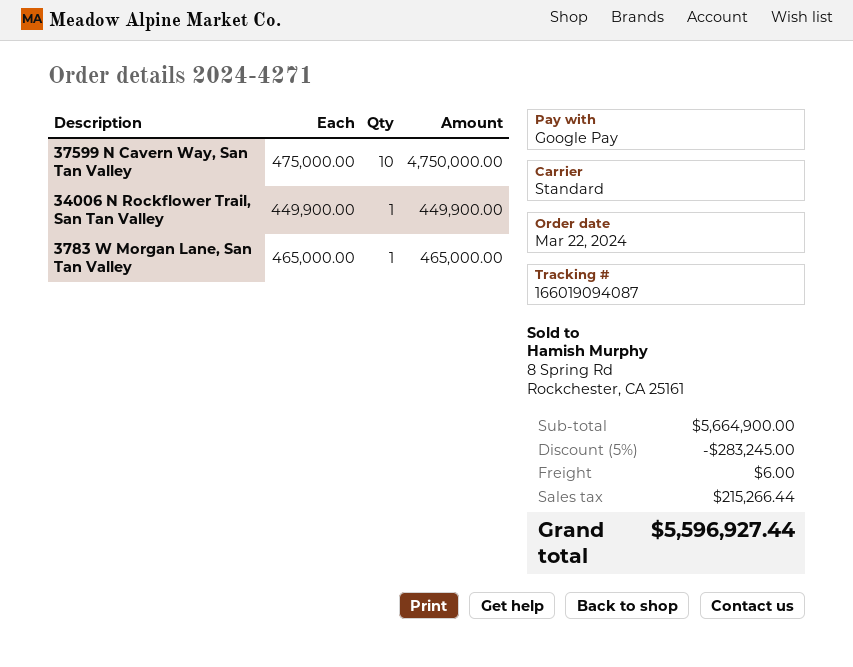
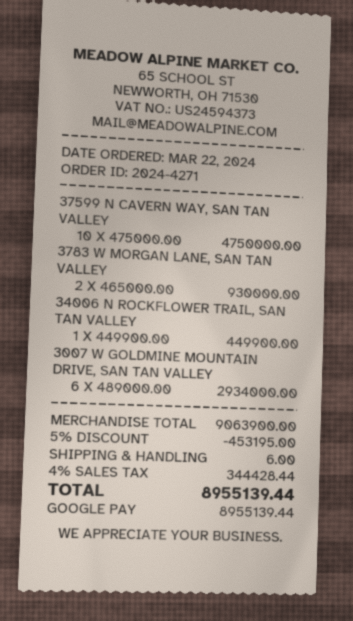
3783 W Morgan Lane, San Tan Valley: 1 x 465000.00 = 465000.00 -> 2 x 465000.00 = 930000.00
3007 W GOLDMINE MOUNTAIN DRIVE, SAN TAN VALLEY: none -> 6 x 489000.00 = 2934000.00
subtotal: 5664900.00 -> 9063900.00
discount: 5% = 283245.00 -> 5% = 453195.00
tax: 215266.44 -> 344428.44
total: 5596927.44 -> 8955139.44

